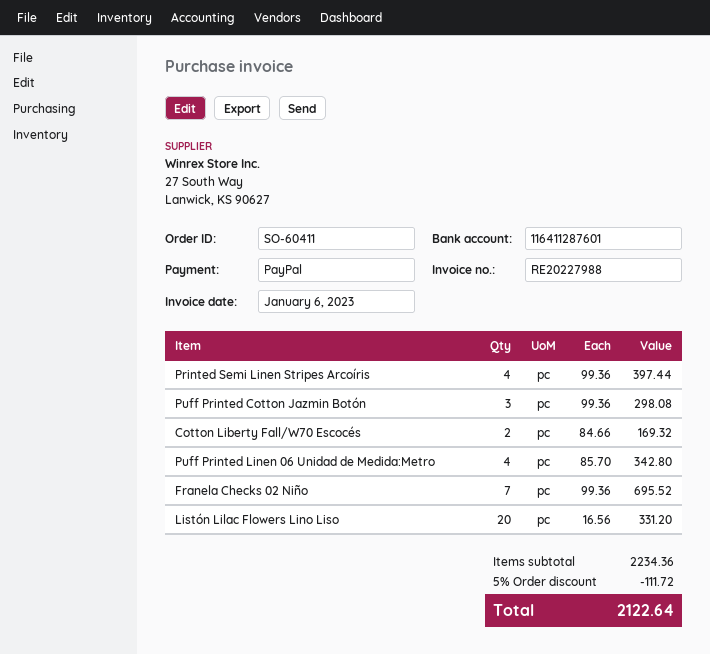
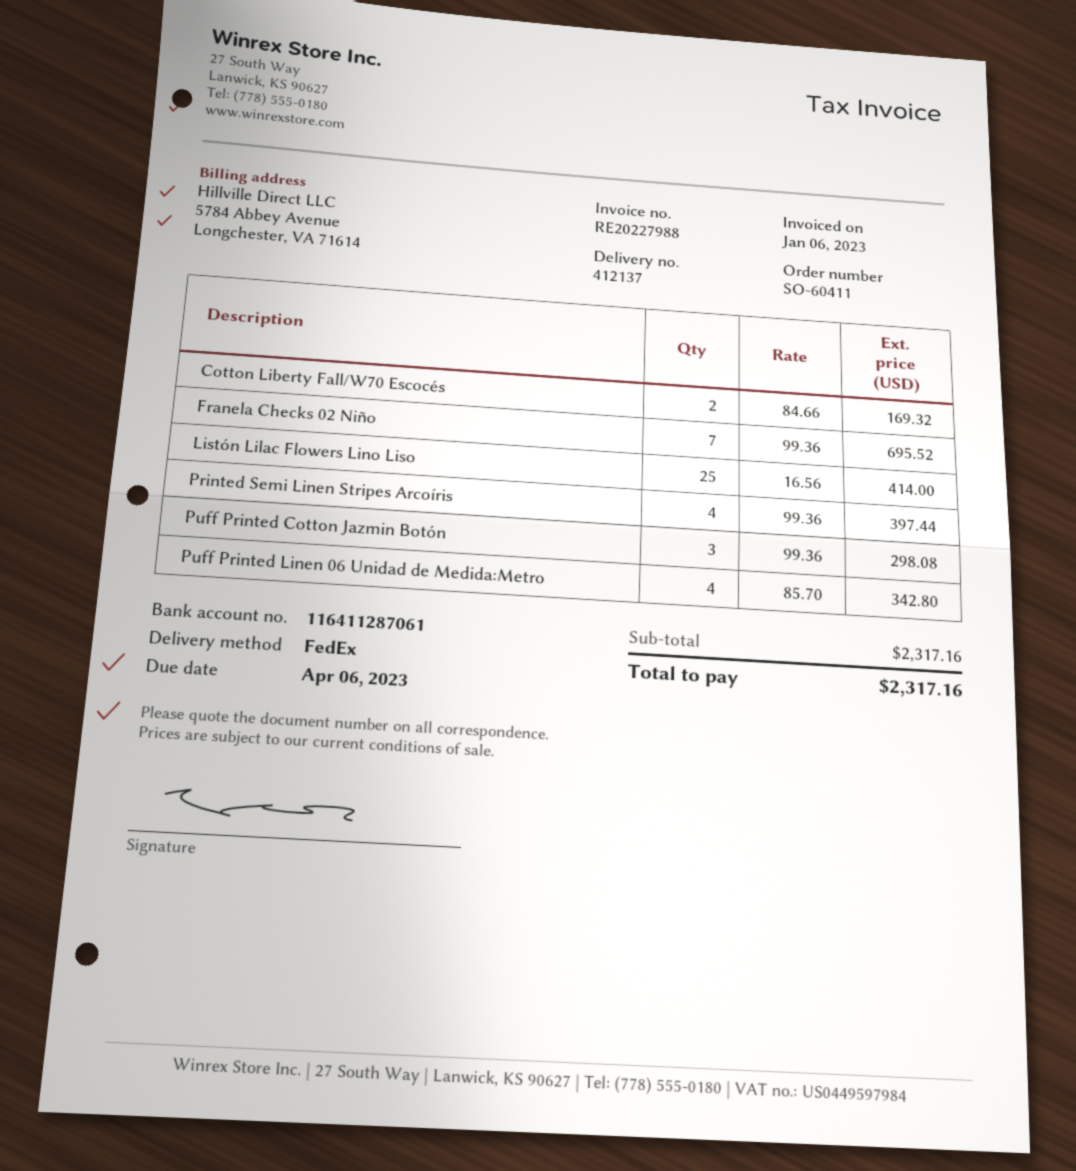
bank account: 116411287601 -> 116411287061
Listón Lilac Flowers Lino Liso: 20 x 16.56 = 331.20 -> 25 x 16.56 = 414.00
subtotal: 2234.36 -> 2317.16
discount: 5% = 111.72 -> none
total: 2122.64 -> 2317.16

